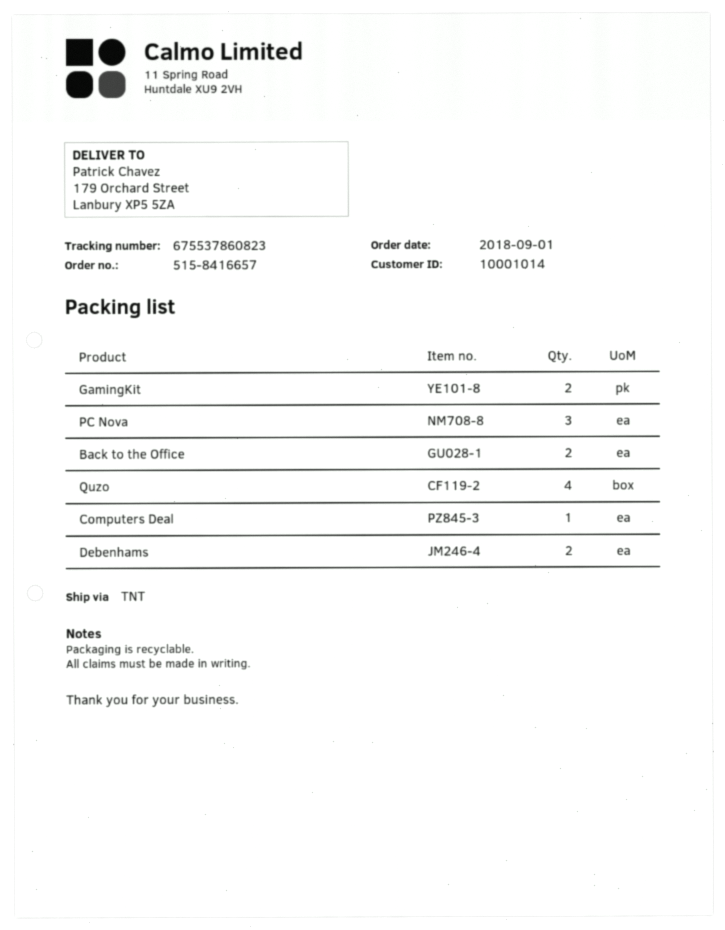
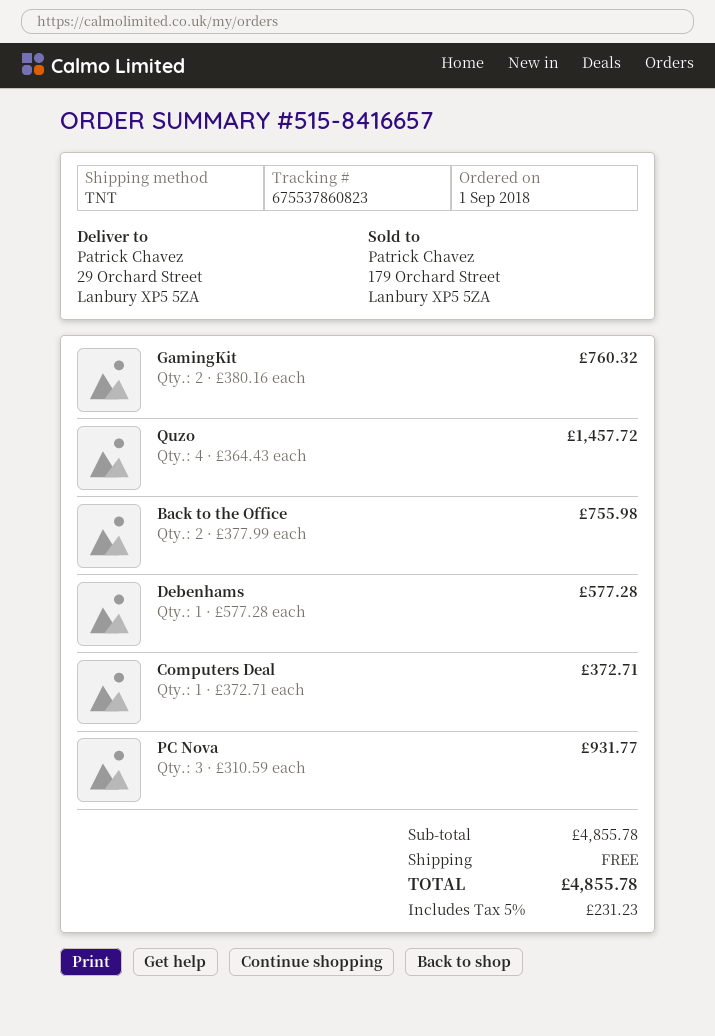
ship to: 179 Orchard Street, Lanbury XP5 5ZA -> 29 Orchard Street, Lanbury XP5 5ZA
Debenhams: 2 -> 1

